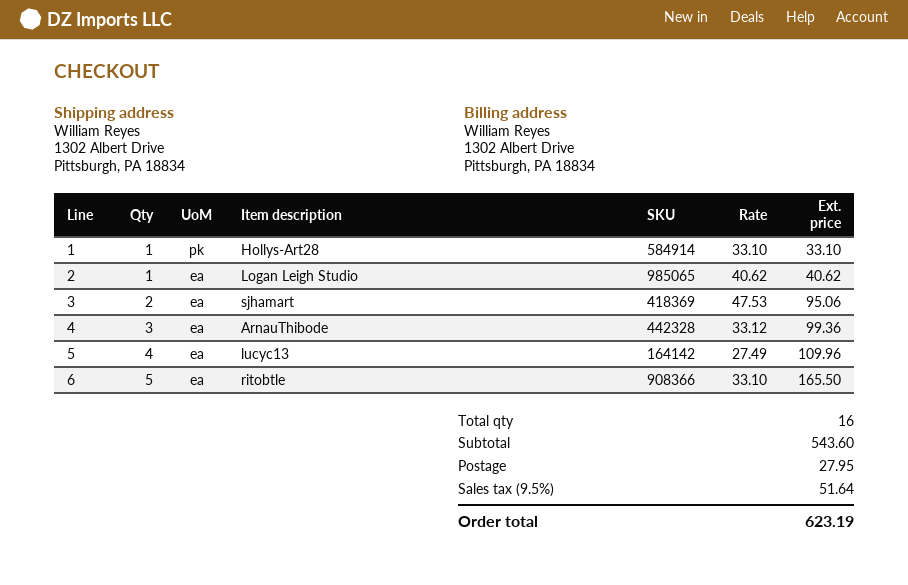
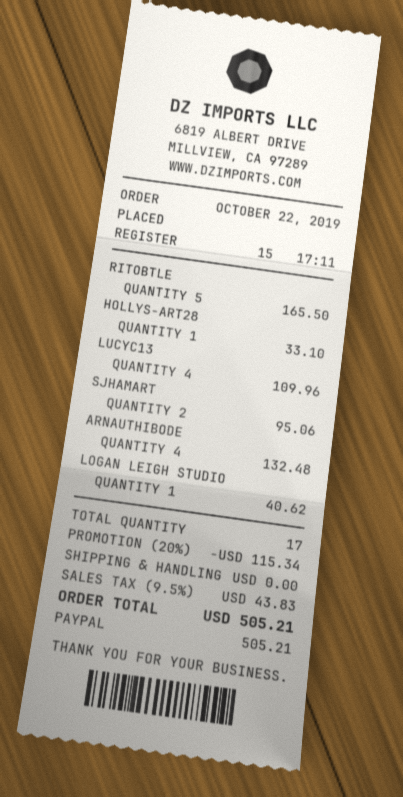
ArnauThibode: 3 for 99.36 -> 4 for 132.48
total quantity: 16 -> 17
discount: none -> 20% = 115.34
shipping: 27.95 -> 0.00
tax: 9.5% = 51.64 -> 9.5% = 43.83
total: 623.19 -> 505.21

